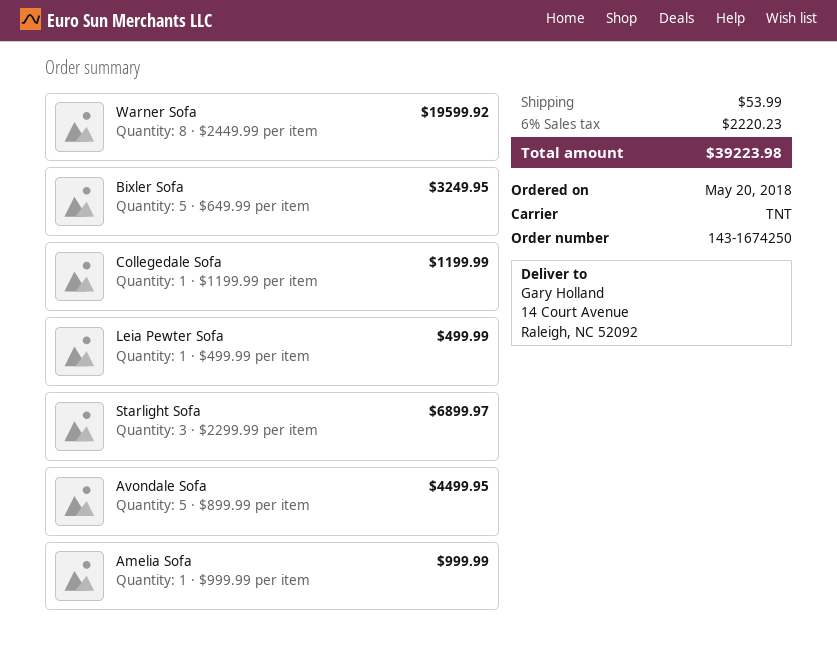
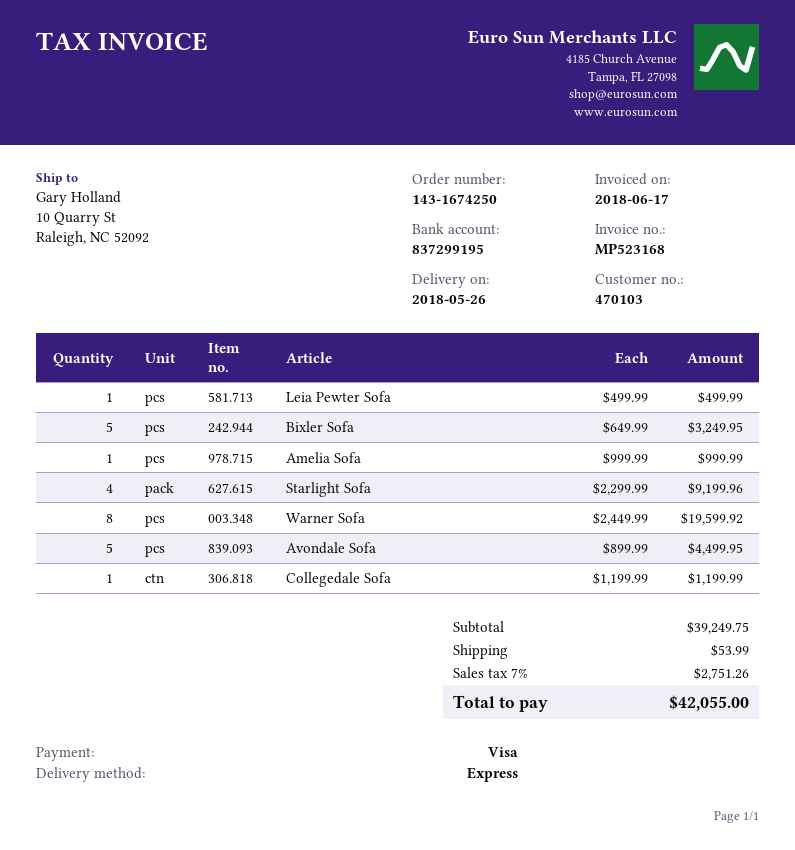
shipping method: TNT -> express
ship to: 14 Court Avenue, Raleigh, NC 52092 -> 10 Quarry St, Raleigh, NC 52092
Starlight Sofa: 3 x 2299.99 = 6899.97 -> 4 x 2299.99 = 9199.96
tax: 6% = 2220.23 -> 7% = 2751.26
total: 39223.98 -> 42055.00

